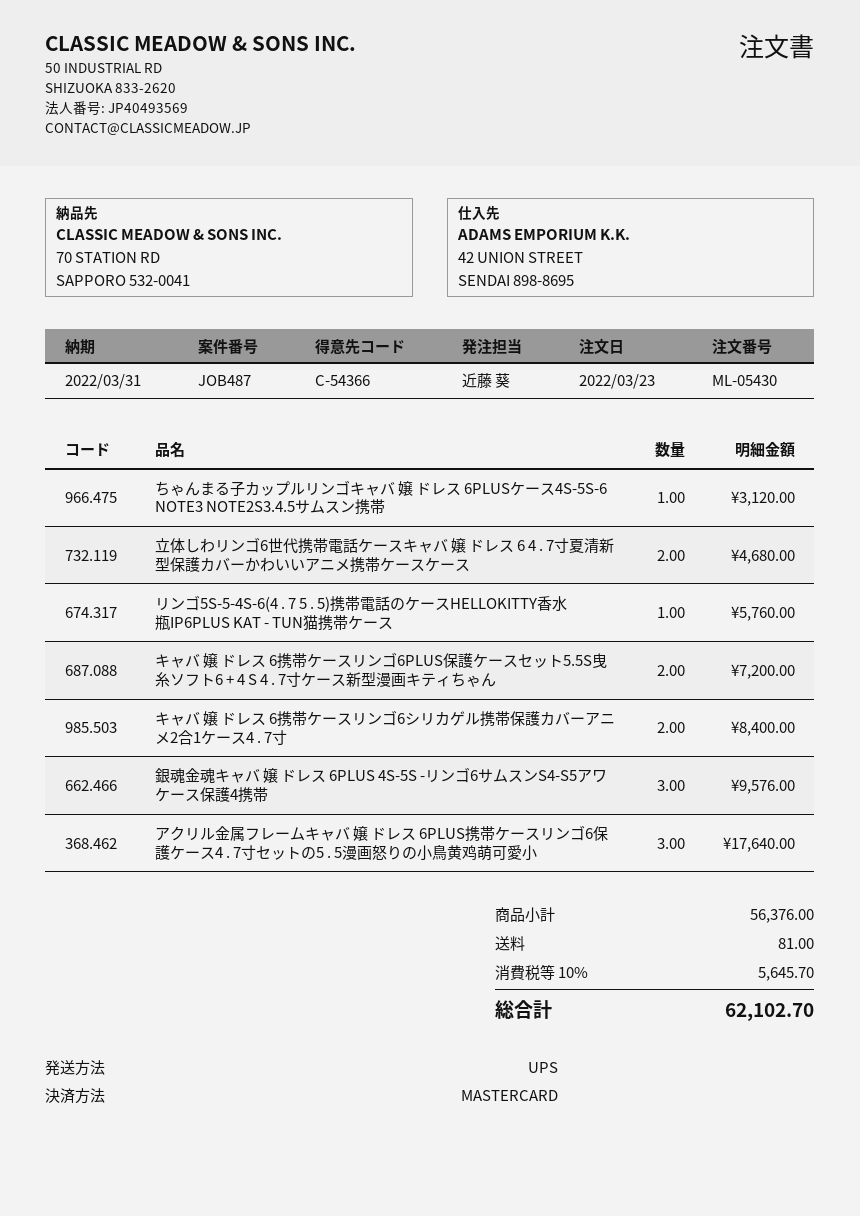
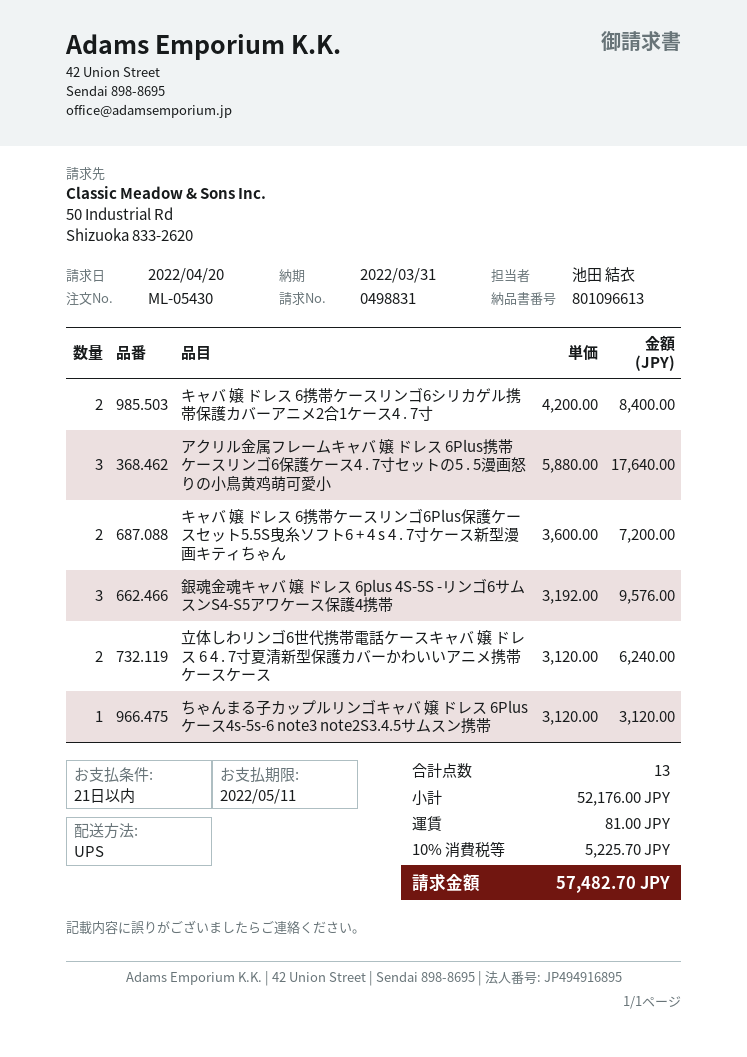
立体しわリンゴ6世代携帯電話ケースキャバ 嬢 ドレス 6 4 . 7寸夏清新型保護カバーかわいいアニメ携帯ケースケース: 2 for 4680.00 -> 2 for 6240.00
リンゴ5S-5-4S-6(4 . 7 5 . 5)携帯電話のケースHELLOKITTY香水瓶IP6PLUS KAT - TUN猫携帯ケース: 1 for 5760.00 -> none
subtotal: 56376.00 -> 52176.00
tax: 10% = 5645.70 -> 10% = 5225.70
total: 62102.70 -> 57482.70

